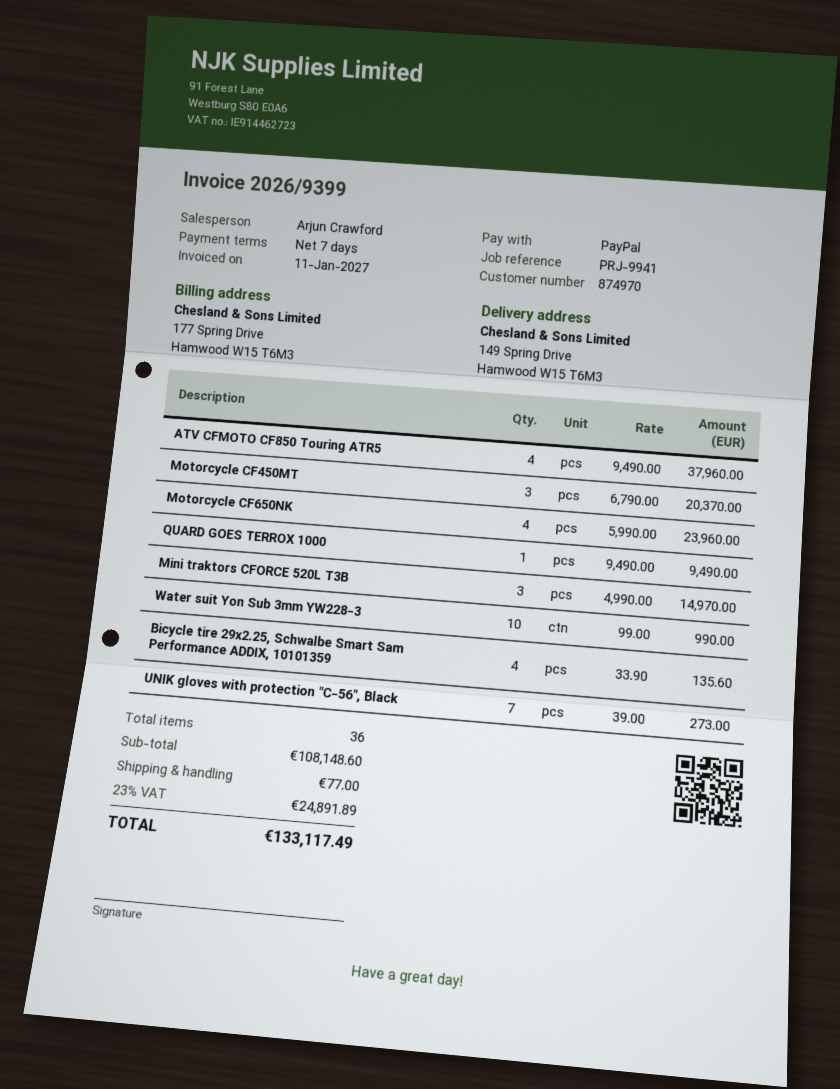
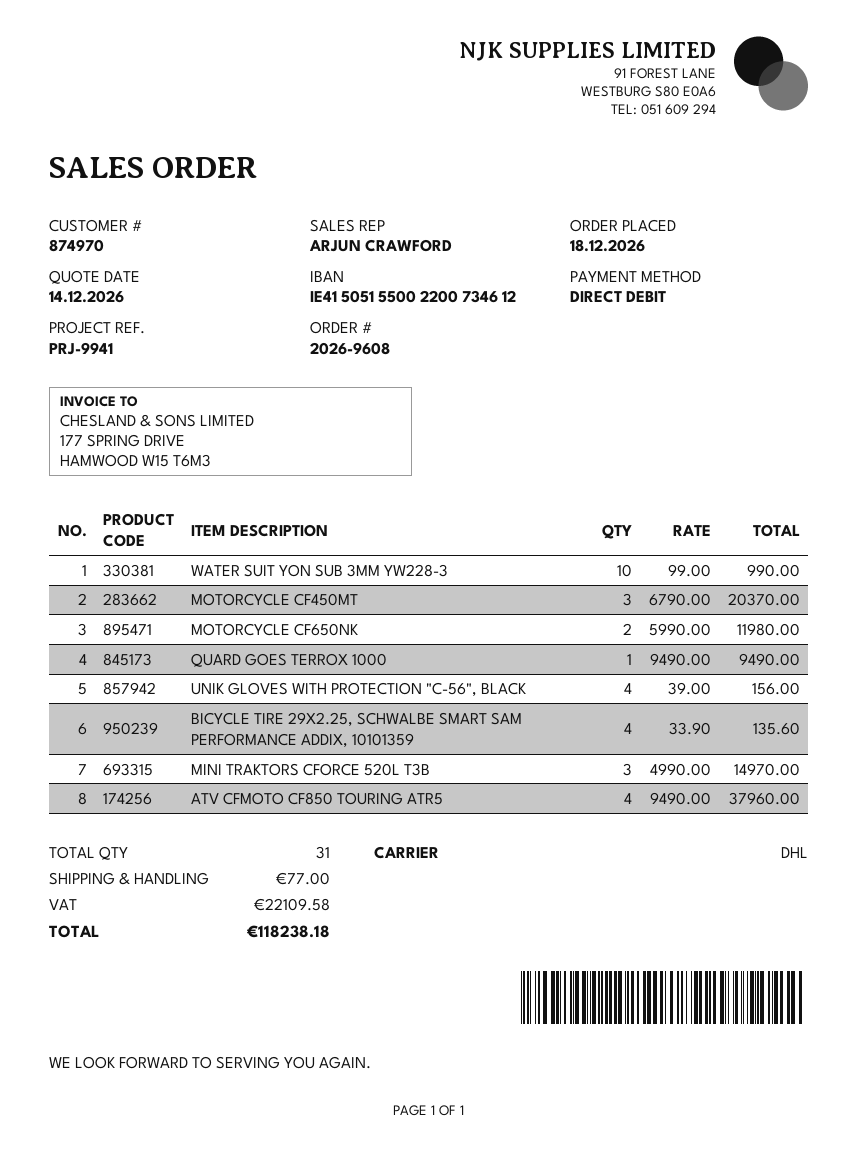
payment method: PayPal -> direct debit
Motorcycle CF650NK: 4 x 5990.00 = 23960.00 -> 2 x 5990.00 = 11980.00
UNIK gloves with protection "C-56", Black: 7 x 39.00 = 273.00 -> 4 x 39.00 = 156.00
total quantity: 36 -> 31
tax: 24891.89 -> 22109.58
total: 133117.49 -> 118238.18

